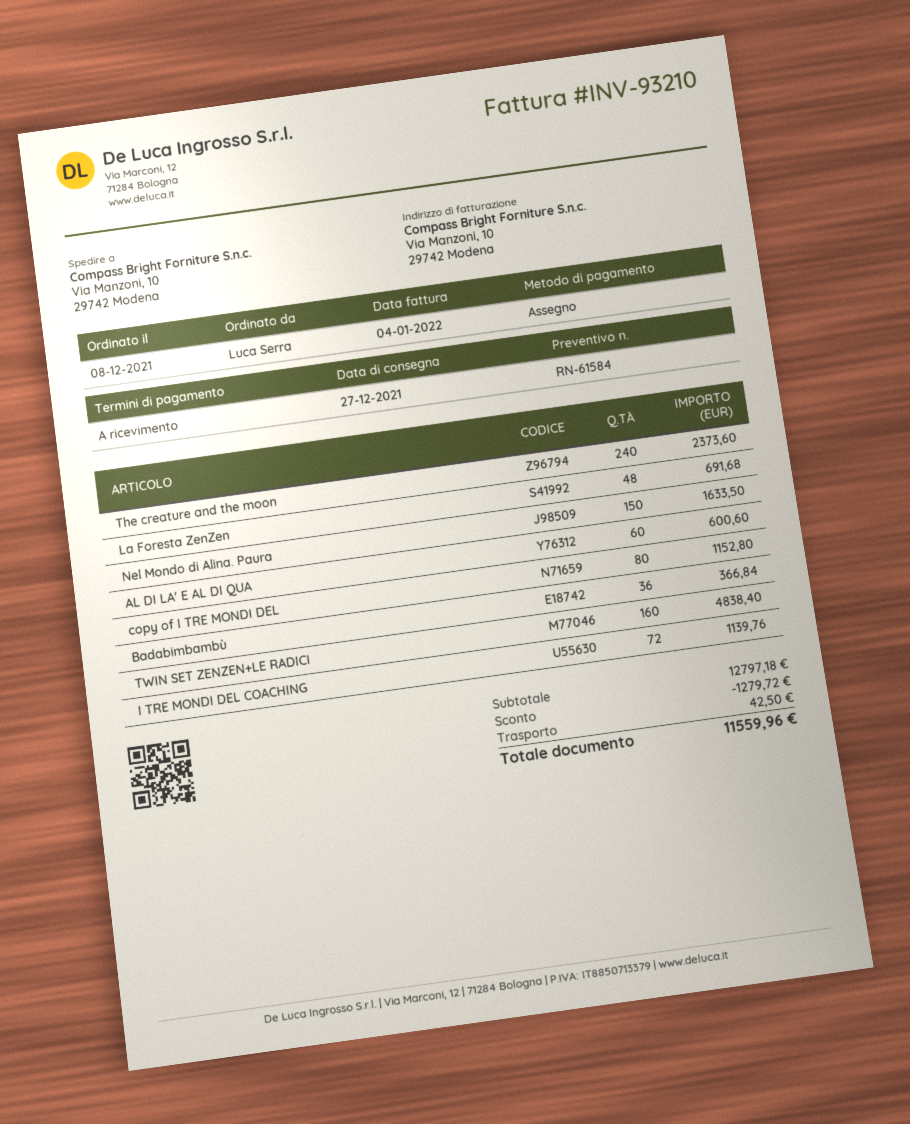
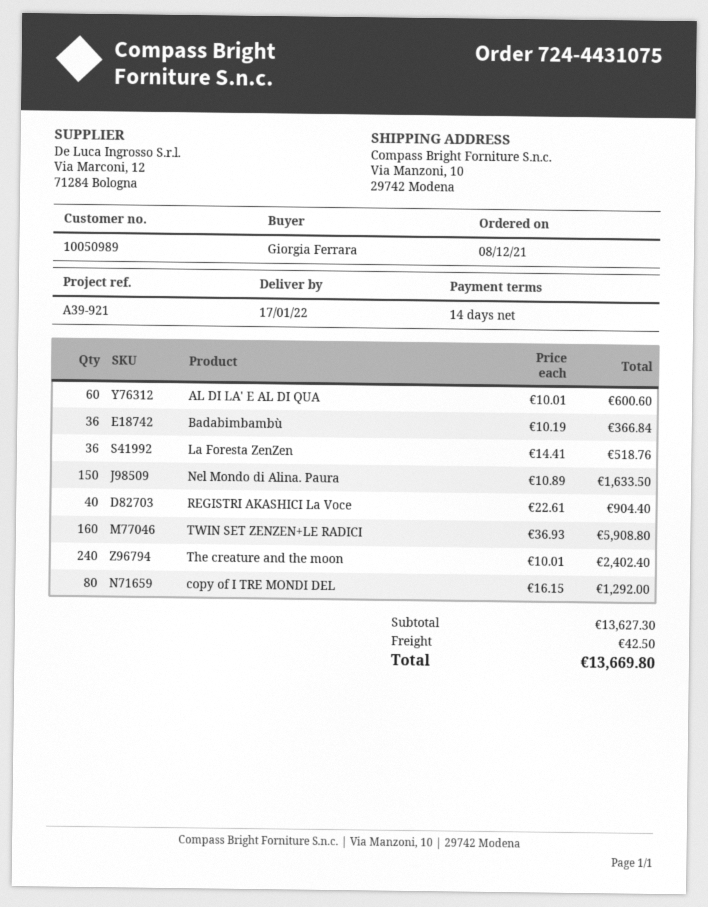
delivery date: 2021-12-27 -> 2022-01-17
payment terms: on receipt -> 14 days
ordered by: Luca Serra -> Giorgia Ferrara
The creature and the moon: 240 for 2373.60 -> 240 for 2402.40
La Foresta ZenZen: 48 for 691.68 -> 36 for 518.76
copy of I TRE MONDI DEL: 80 for 1152.80 -> 80 for 1292.00
TWIN SET ZENZEN+LE RADICI: 160 for 4838.40 -> 160 for 5908.80
I TRE MONDI DEL COACHING: 72 for 1139.76 -> none
REGISTRI AKASHICI La Voce: none -> 40 for 904.40
subtotal: 12797.18 -> 13627.30
discount: 1279.72 -> none
total: 11559.96 -> 13669.80

